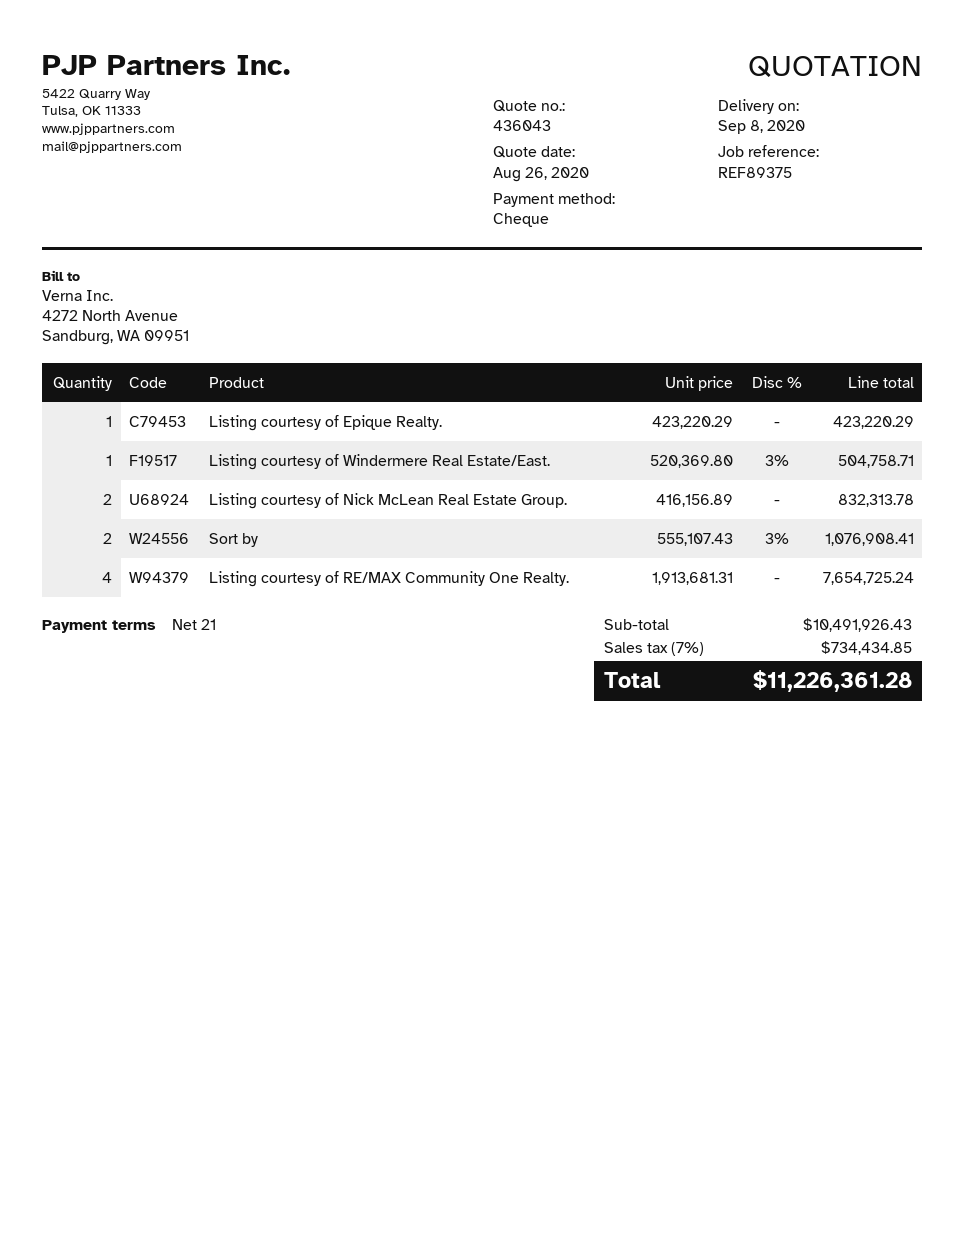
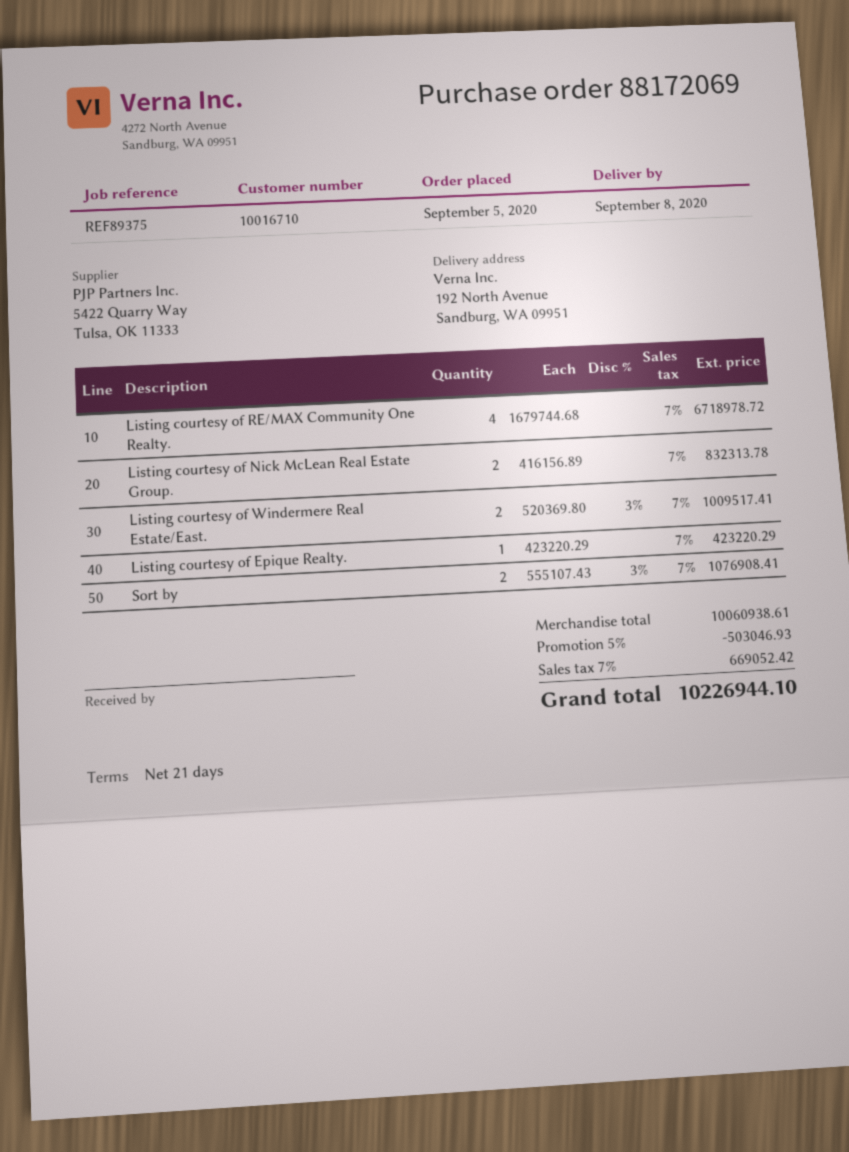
Listing courtesy of Windermere Real Estate/East.: 1 x 520369.80 - 3% = 504758.71 -> 2 x 520369.80 - 3% = 1009517.41
Listing courtesy of RE/MAX Community One Realty.: 4 x 1913681.31 = 7654725.24 -> 4 x 1679744.68 = 6718978.72
subtotal: 10491926.43 -> 10060938.61
discount: none -> 5% = 503046.93
tax: 7% = 734434.85 -> 7% = 669052.42
total: 11226361.28 -> 10226944.10

